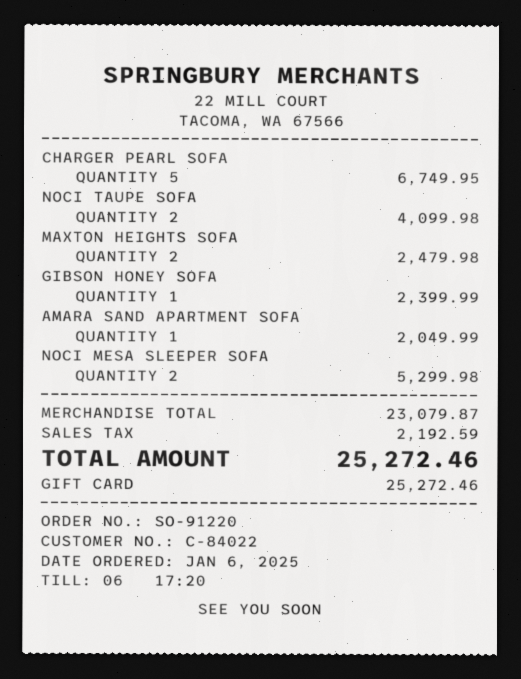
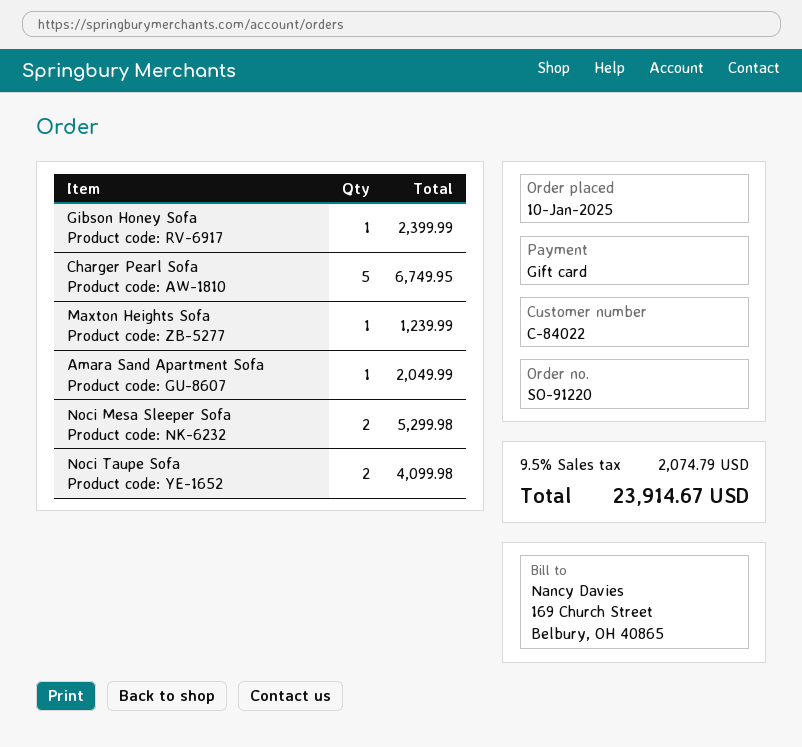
order date: 2025-01-06 -> 2025-01-10
MAXTON HEIGHTS SOFA: 2 for 2479.98 -> 1 for 1239.99
tax: 2192.59 -> 2074.79
total: 25272.46 -> 23914.67

